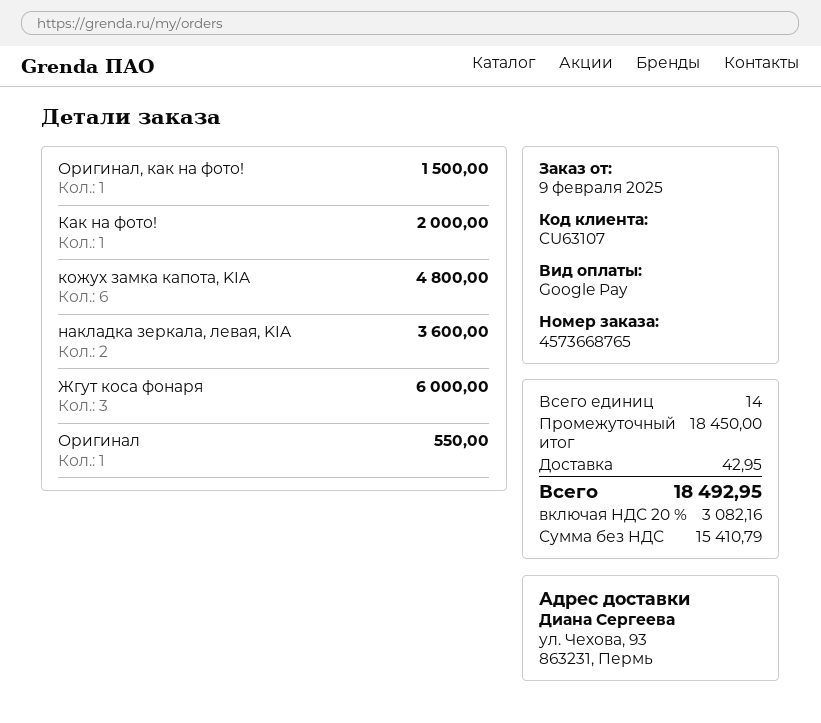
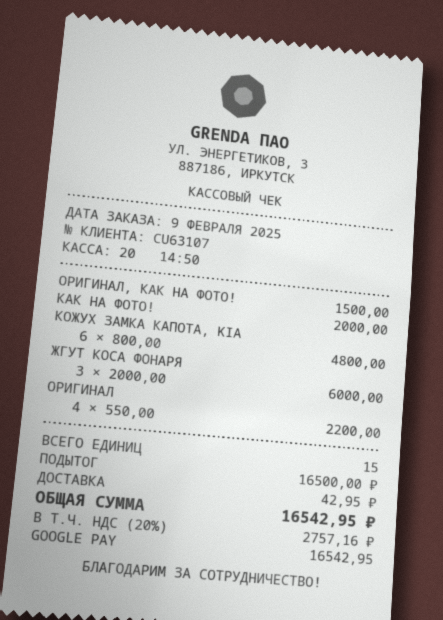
накладка зеркала, левая, KIA: 2 for 3600.00 -> none
Оригинал: 1 for 550.00 -> 4 for 2200.00
total quantity: 14 -> 15
subtotal: 18450.00 -> 16500.00
tax: 20% = 3082.16 -> 20% = 2757.16
total: 18492.95 -> 16542.95

